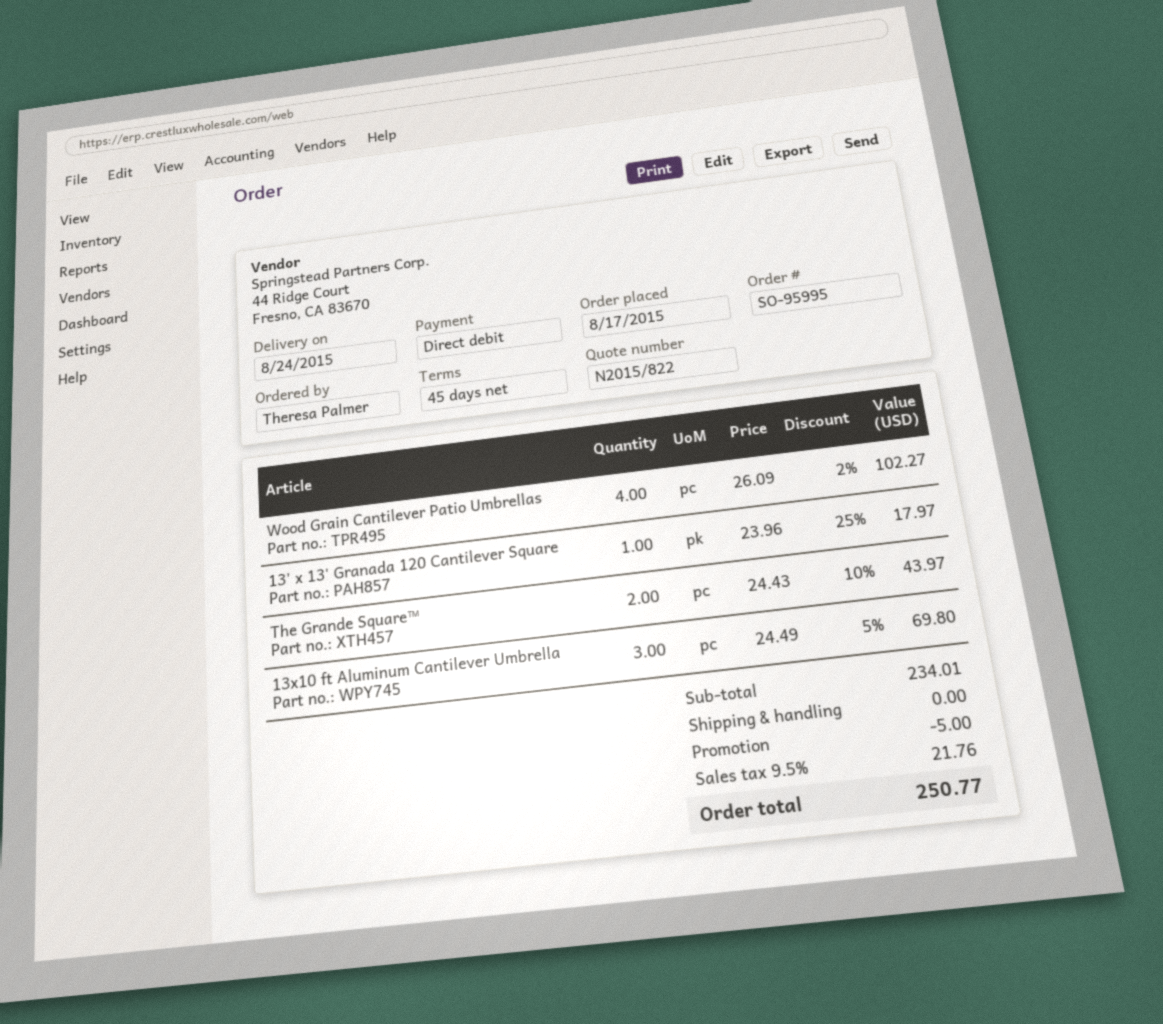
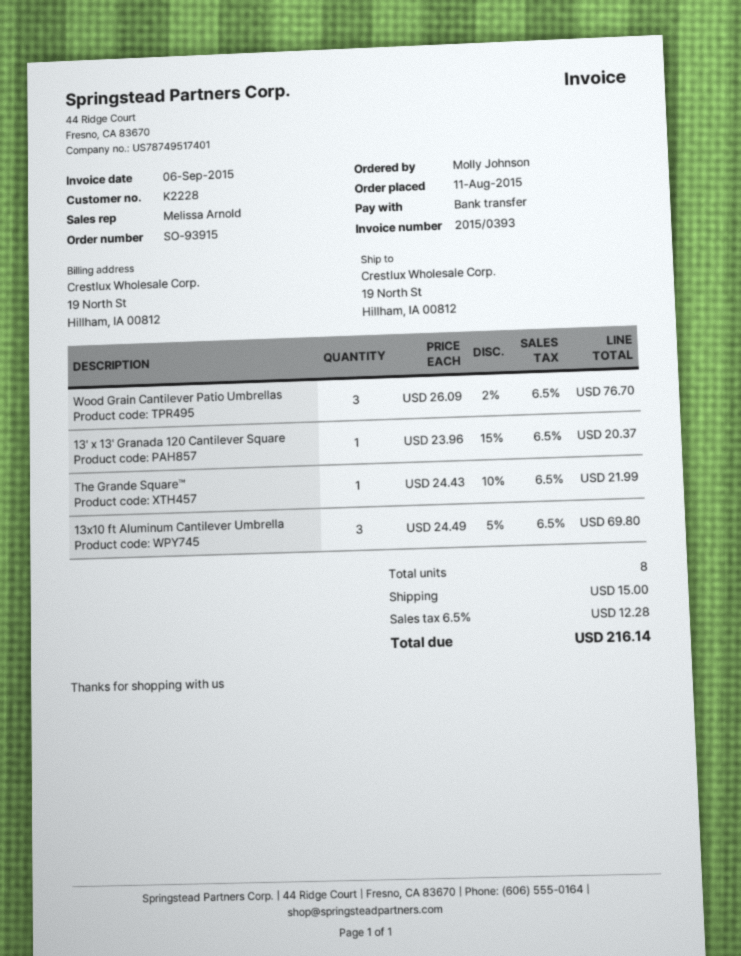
order number: SO-95995 -> SO-93915
order date: 2015-08-17 -> 2015-08-11
ordered by: Theresa Palmer -> Molly Johnson
payment method: direct debit -> bank transfer
Wood Grain Cantilever Patio Umbrellas: 4 x 26.09 - 2% = 102.27 -> 3 x 26.09 - 2% = 76.70
13' x 13' Granada 120 Cantilever Square: 1 x 23.96 - 25% = 17.97 -> 1 x 23.96 - 15% = 20.37
The Grande Square™: 2 x 24.43 - 10% = 43.97 -> 1 x 24.43 - 10% = 21.99
discount: 5.00 -> none
shipping: 0.00 -> 15.00
tax: 9.5% = 21.76 -> 6.5% = 12.28
total: 250.77 -> 216.14

